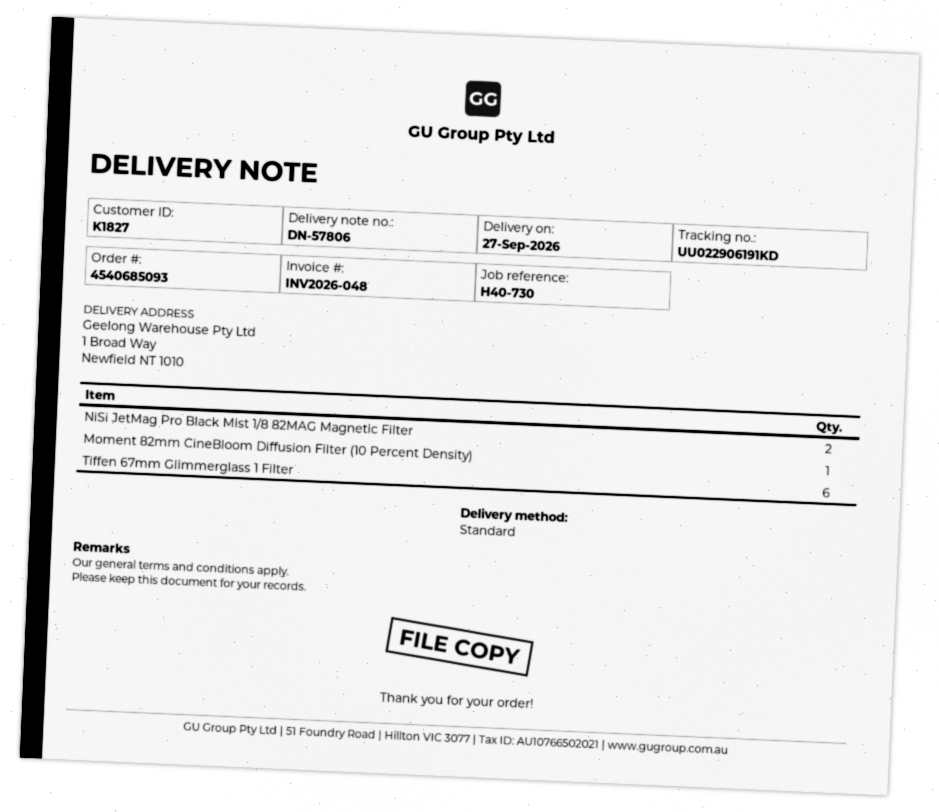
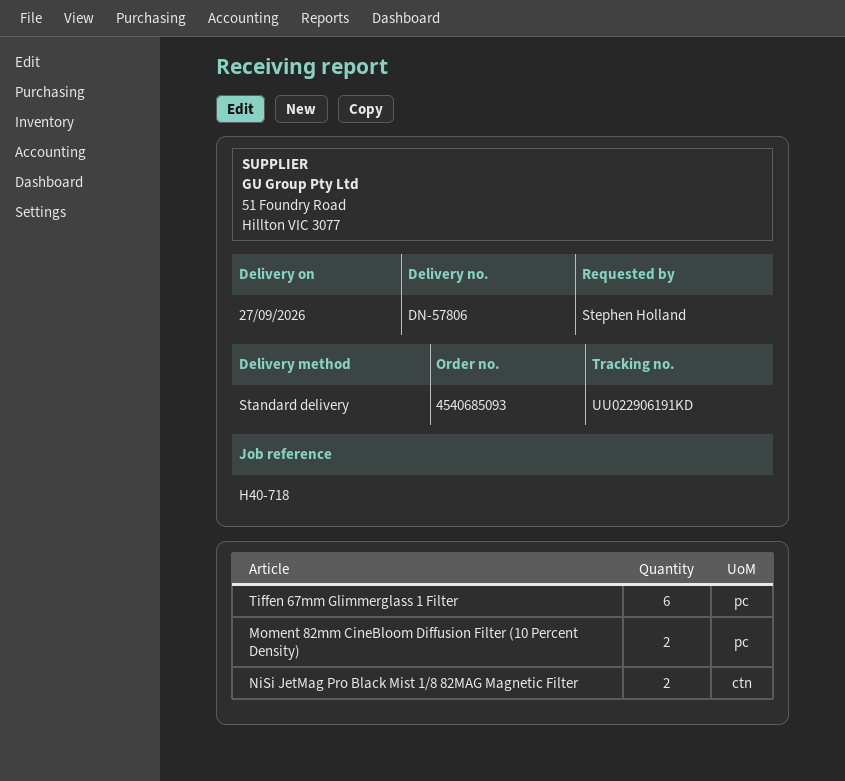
reference: H40-730 -> H40-718
Moment 82mm CineBloom Diffusion Filter (10 Percent Density): 1 -> 2

